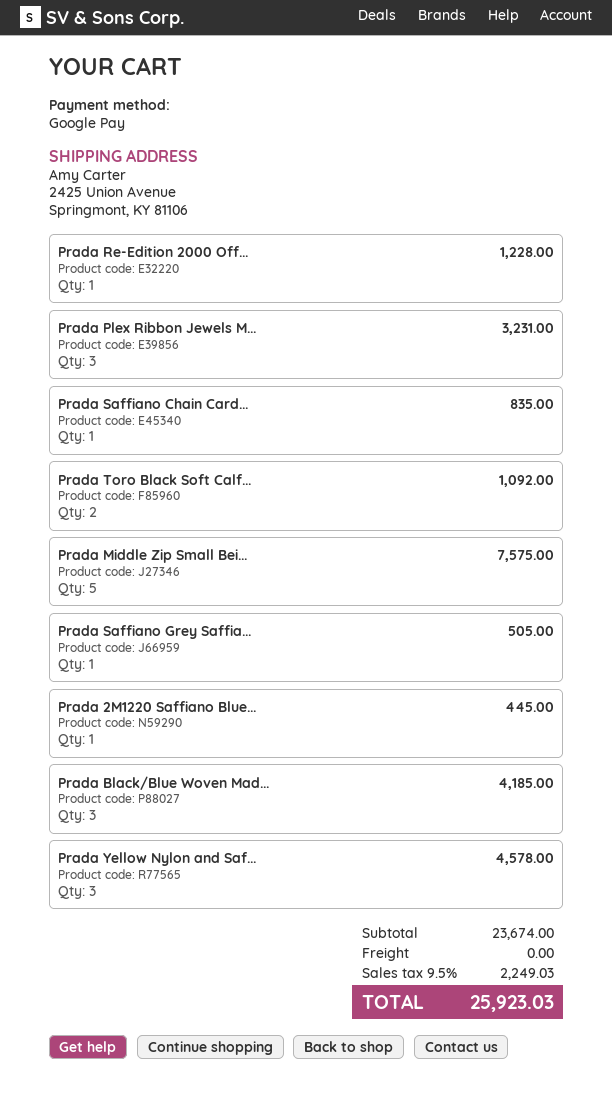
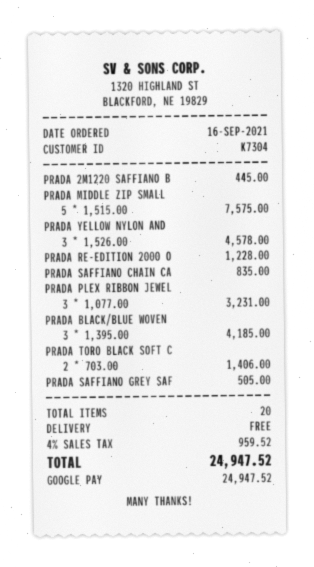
Prada Toro Black Soft Calf...: 2 for 1092.00 -> 2 for 1406.00
tax: 9.5% = 2249.03 -> 4% = 959.52
total: 25923.03 -> 24947.52

